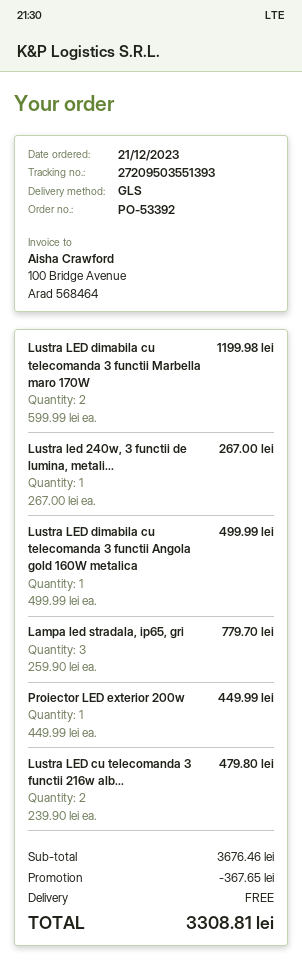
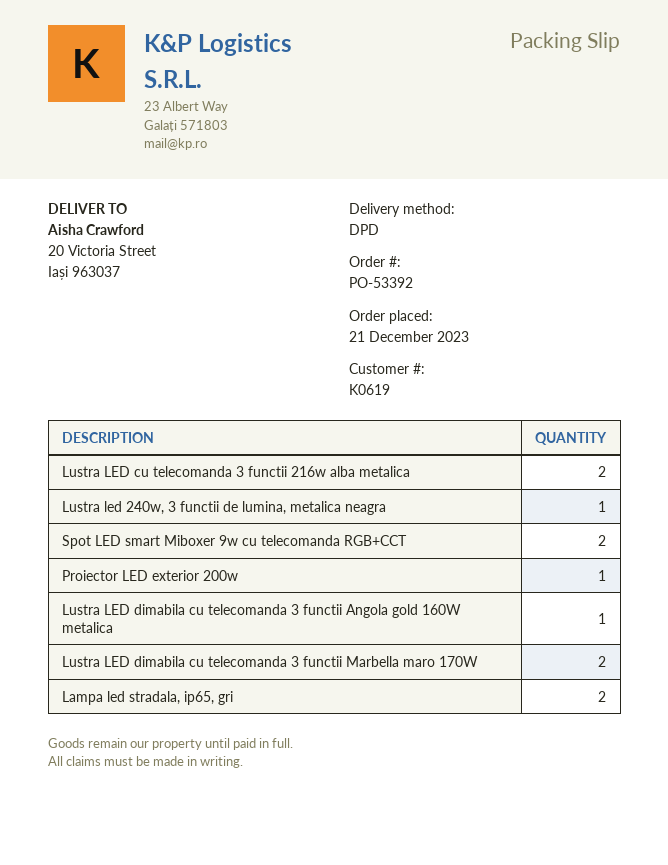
shipping method: GLS -> DPD
Lampa led stradala, ip65, gri: 3 -> 2
Spot LED smart Miboxer 9w cu telecomanda RGB+CCT: none -> 2

